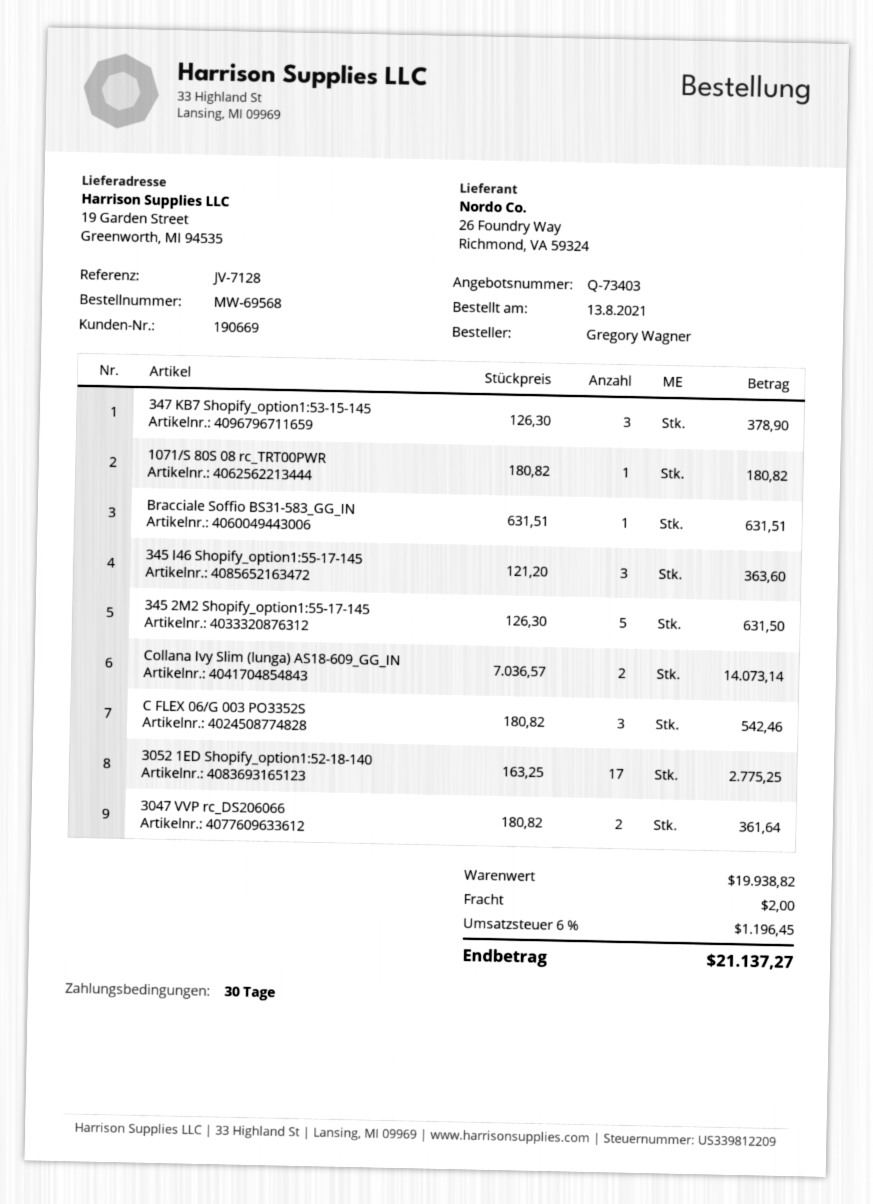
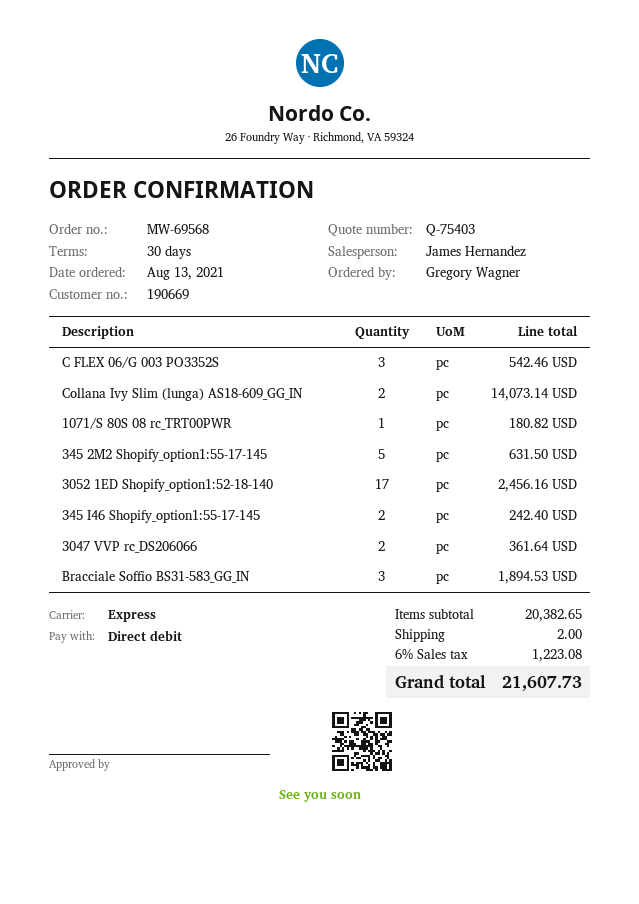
quote number: Q-73403 -> Q-75403
347 KB7 Shopify_option1:53-15-145: 3 for 378.90 -> none
Bracciale Soffio BS31-583_GG_IN: 1 for 631.51 -> 3 for 1894.53
345 I46 Shopify_option1:55-17-145: 3 for 363.60 -> 2 for 242.40
3052 1ED Shopify_option1:52-18-140: 17 for 2775.25 -> 17 for 2456.16
subtotal: 19938.82 -> 20382.65
tax: 6% = 1196.45 -> 6% = 1223.08
total: 21137.27 -> 21607.73

